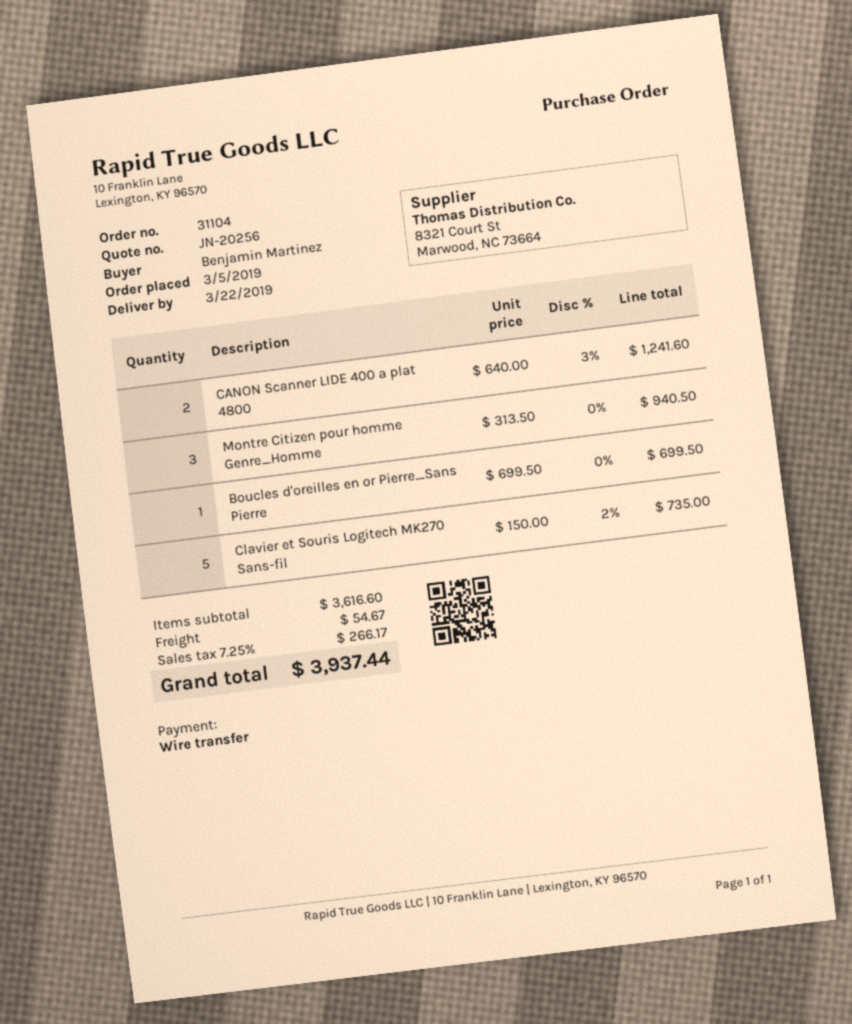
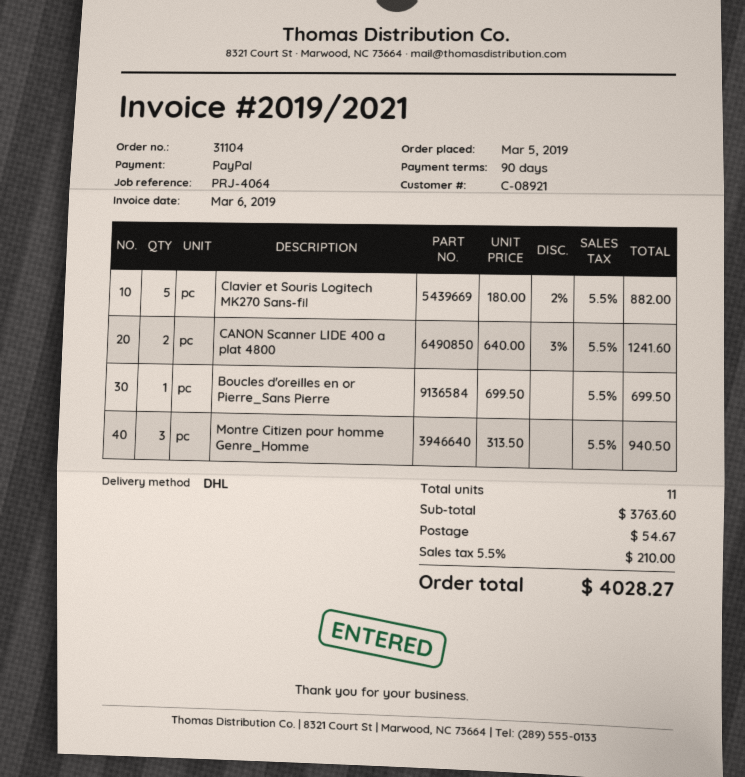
payment method: bank transfer -> PayPal
Clavier et Souris Logitech MK270 Sans-fil: 5 x 150.00 - 2% = 735.00 -> 5 x 180.00 - 2% = 882.00
subtotal: 3616.60 -> 3763.60
tax: 7.25% = 266.17 -> 5.5% = 210.00
total: 3937.44 -> 4028.27

